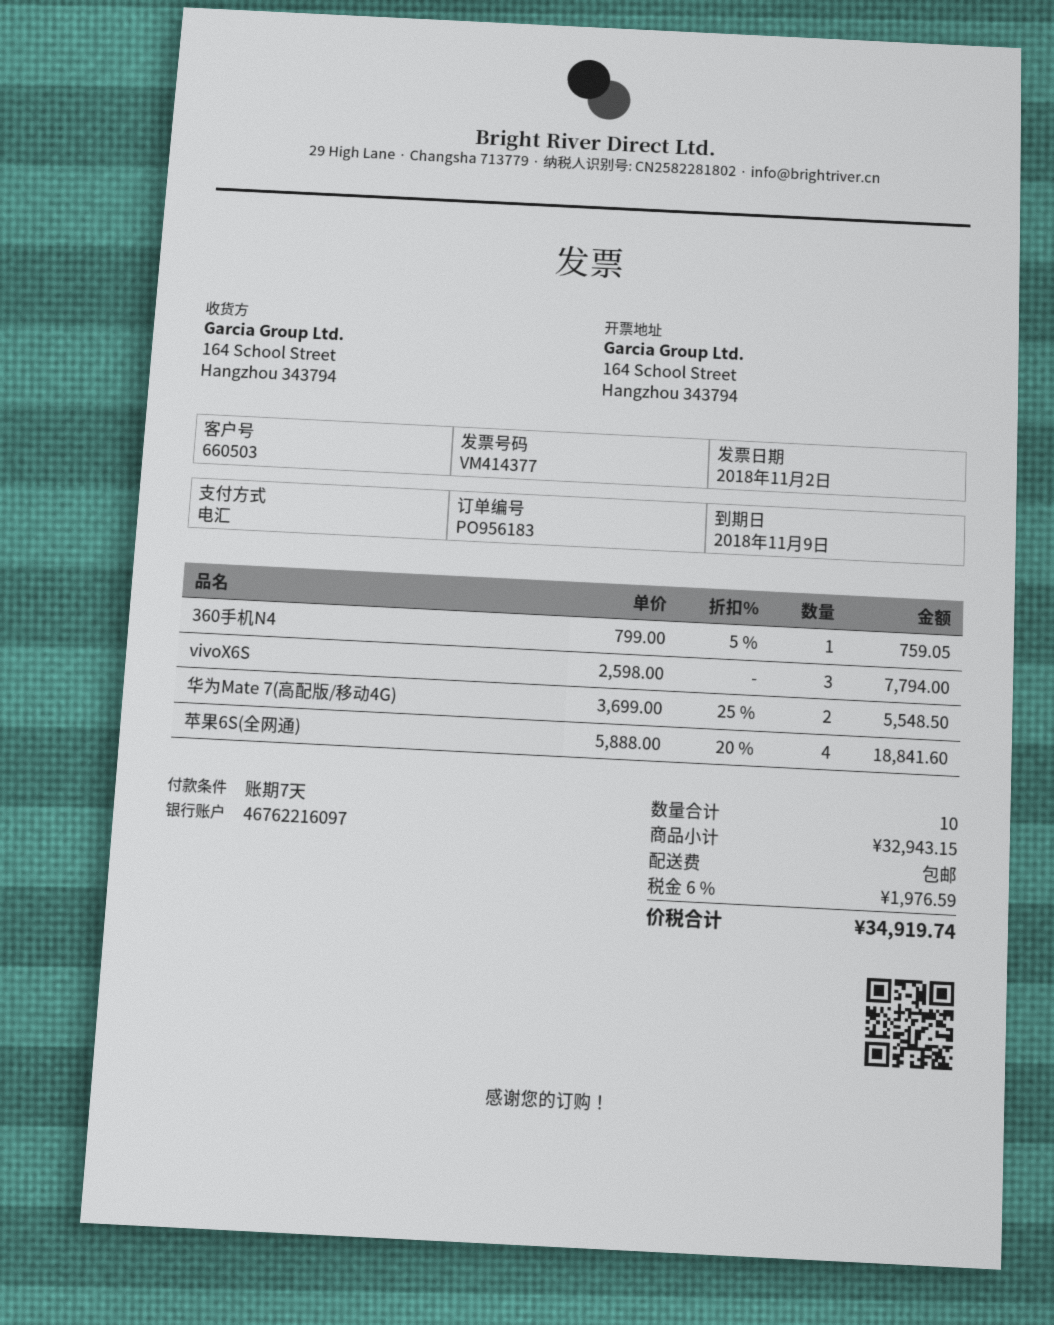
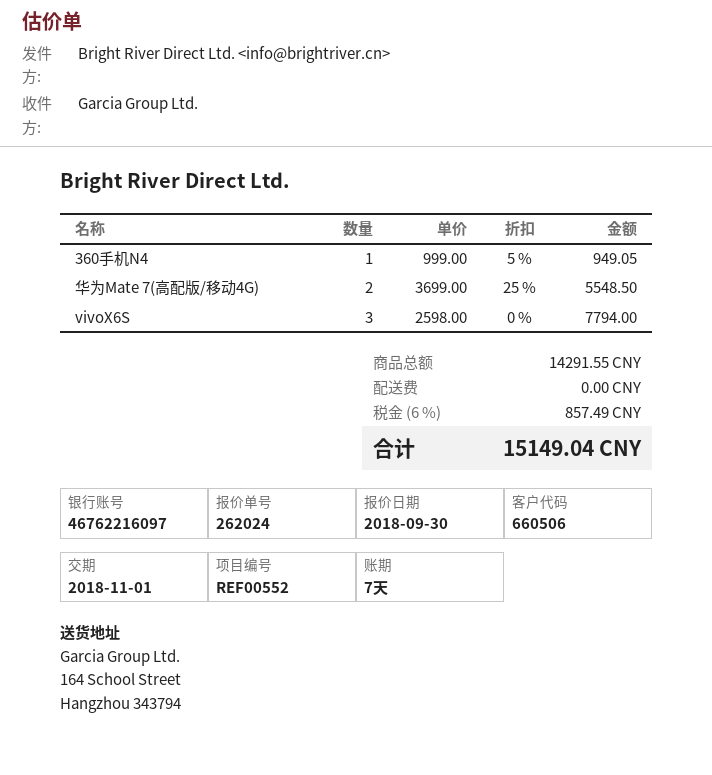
customer number: 660503 -> 660506
360手机N4: 1 x 799.00 - 5% = 759.05 -> 1 x 999.00 - 5% = 949.05
苹果6S(全网通): 4 x 5888.00 - 20% = 18841.60 -> none
subtotal: 32943.15 -> 14291.55
tax: 6% = 1976.59 -> 6% = 857.49
total: 34919.74 -> 15149.04

